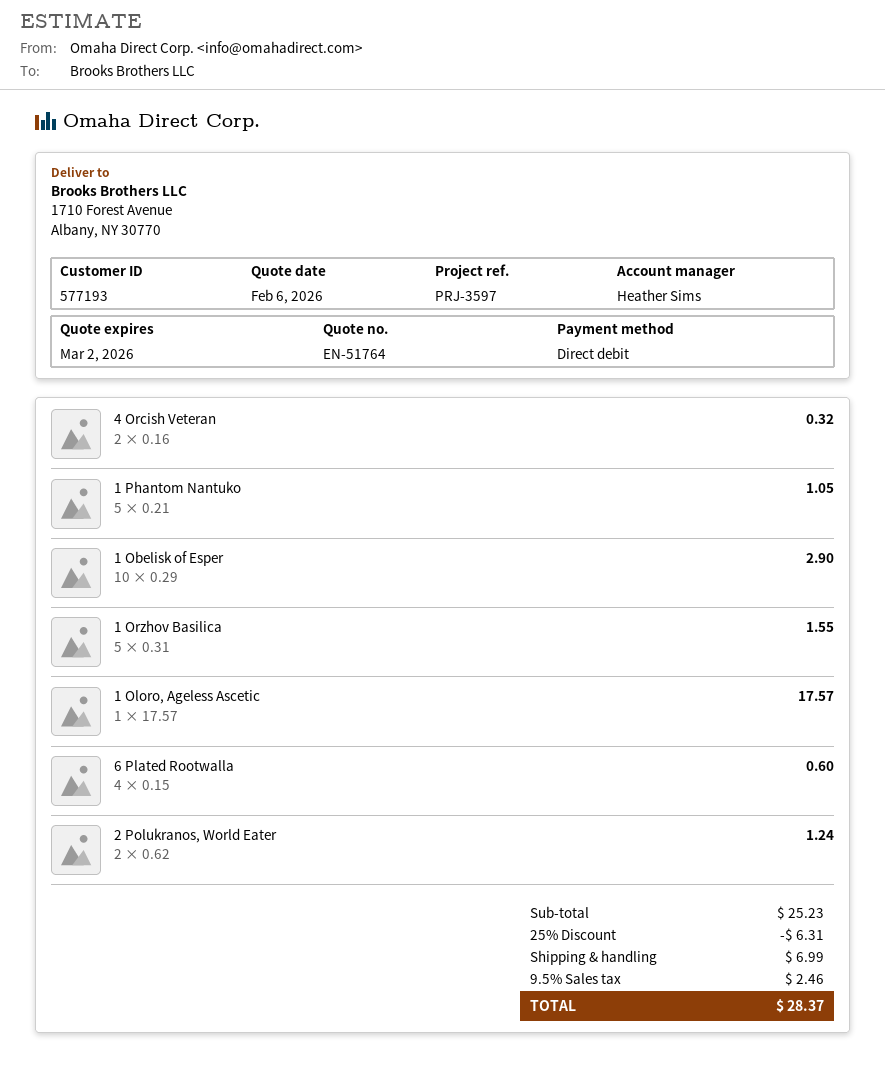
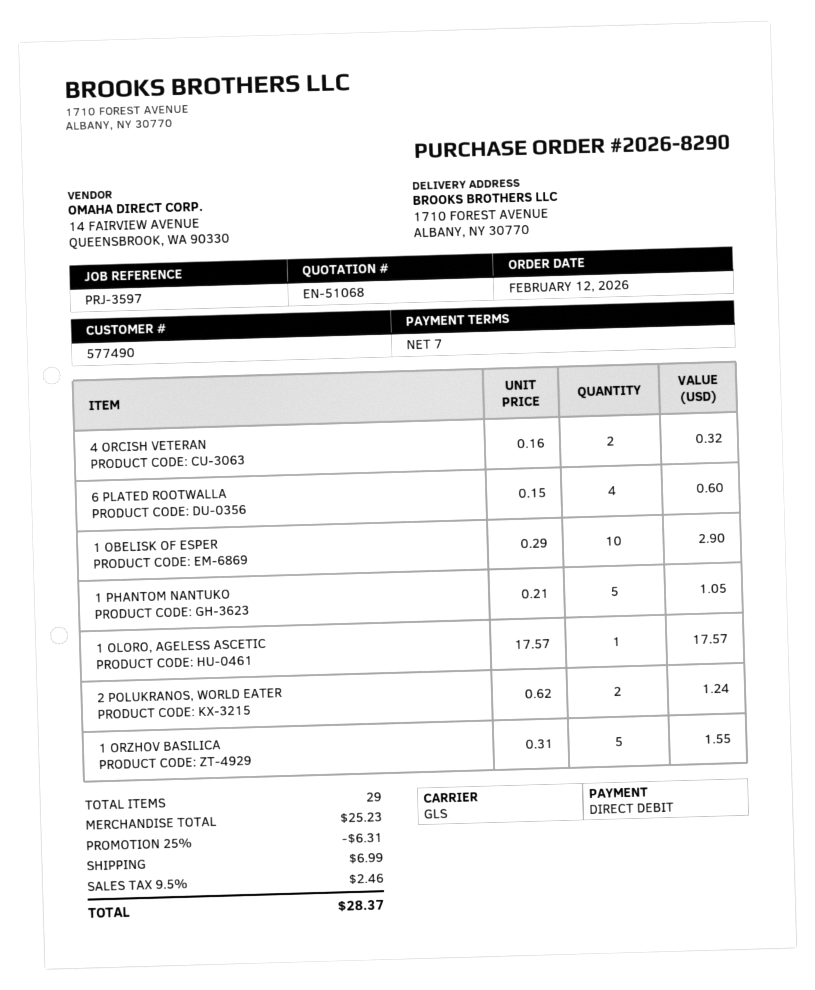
quote number: EN-51764 -> EN-51068
customer number: 577193 -> 577490

